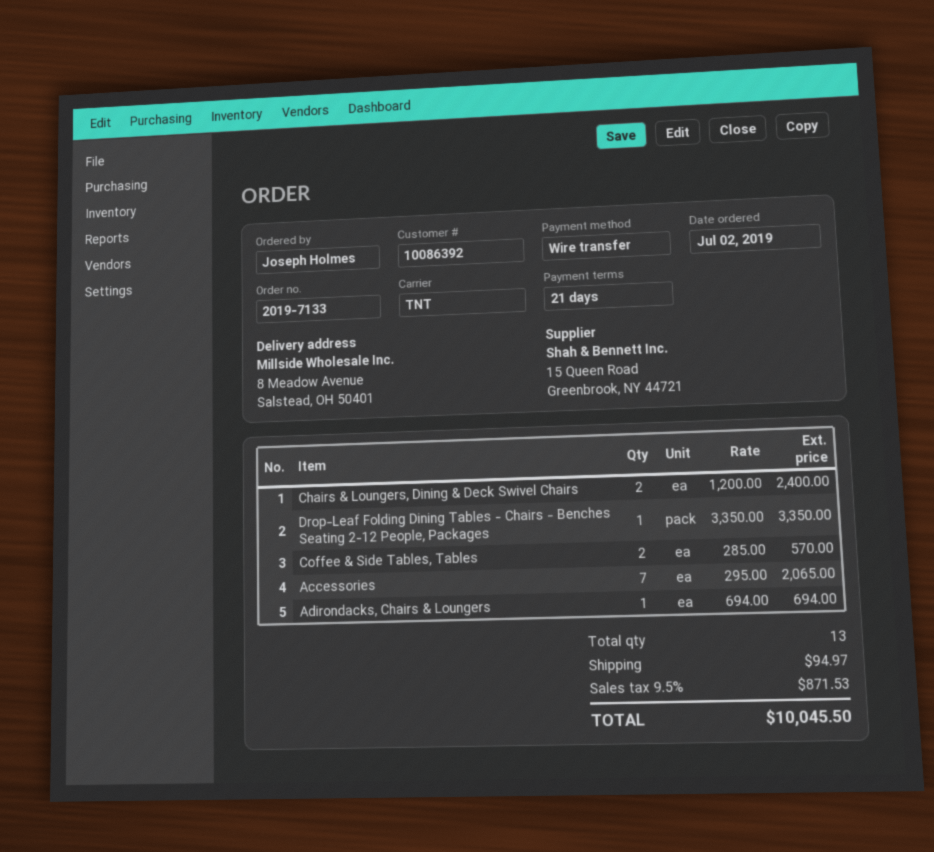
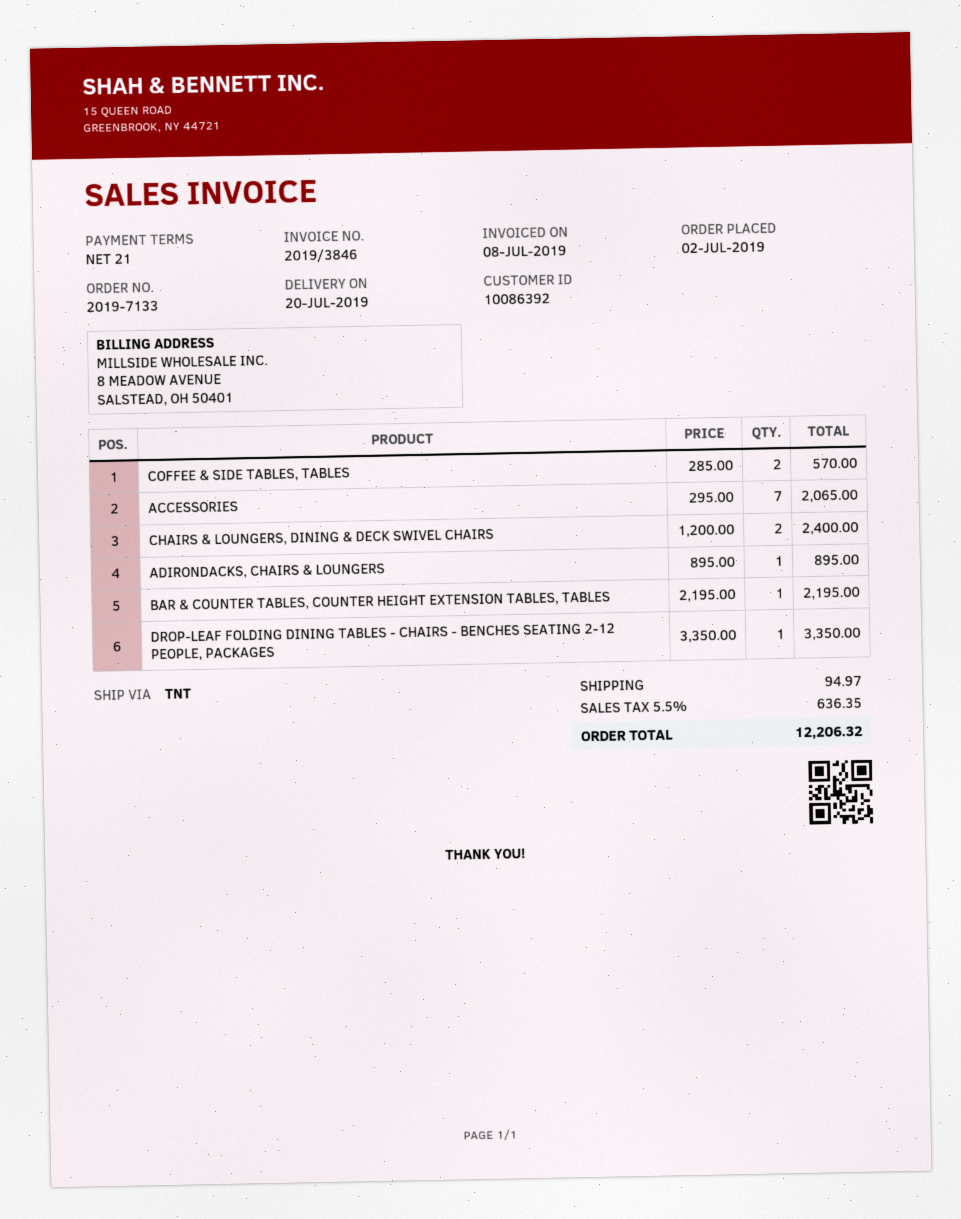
Adirondacks, Chairs & Loungers: 1 x 694.00 = 694.00 -> 1 x 895.00 = 895.00
BAR & COUNTER TABLES, COUNTER HEIGHT EXTENSION TABLES, TABLES: none -> 1 x 2195.00 = 2195.00
tax: 9.5% = 871.53 -> 5.5% = 636.35
total: 10045.50 -> 12206.32

